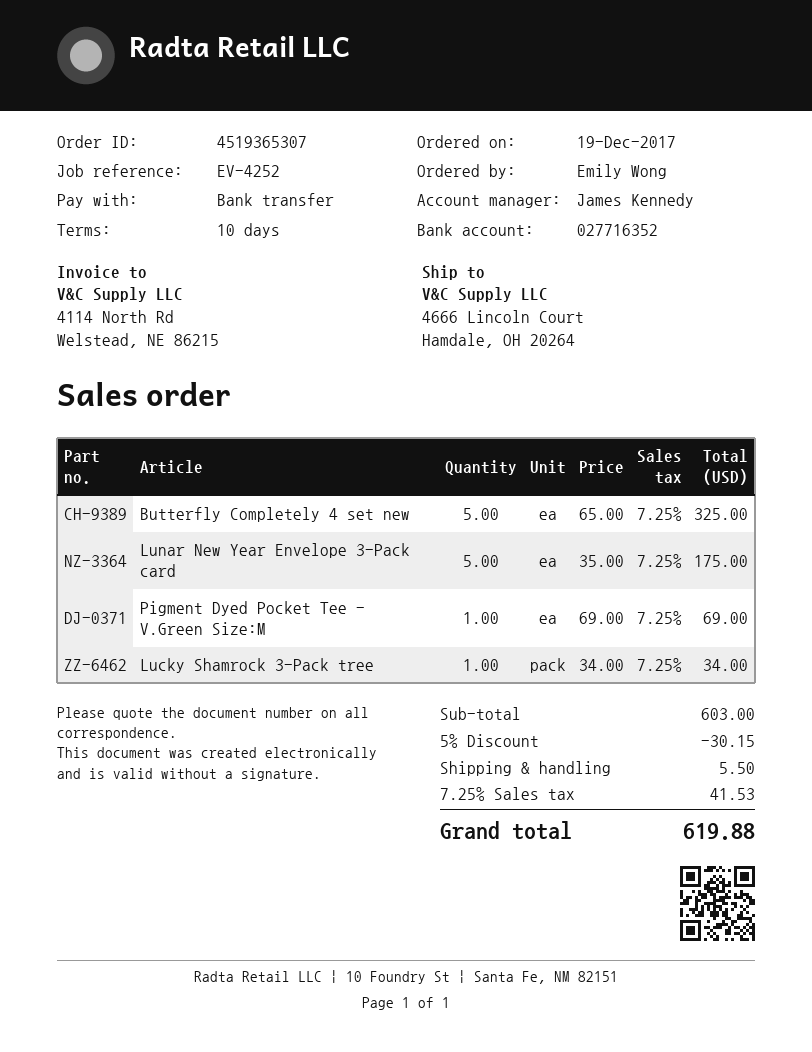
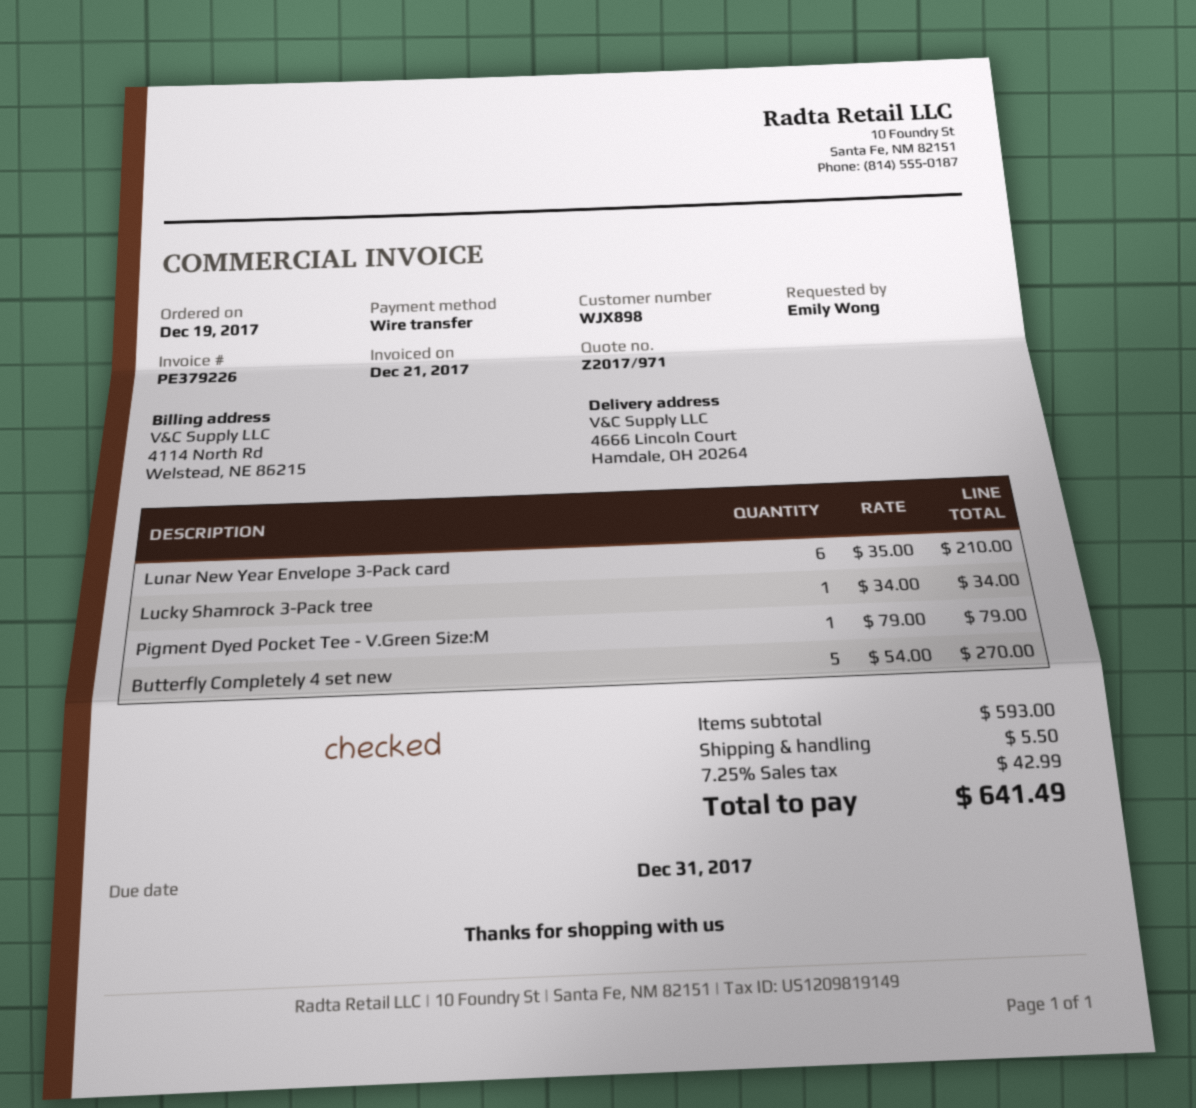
Butterfly Completely 4 set new: 5 x 65.00 = 325.00 -> 5 x 54.00 = 270.00
Lunar New Year Envelope 3-Pack card: 5 x 35.00 = 175.00 -> 6 x 35.00 = 210.00
Pigment Dyed Pocket Tee - V.Green Size:M: 1 x 69.00 = 69.00 -> 1 x 79.00 = 79.00
subtotal: 603.00 -> 593.00
discount: 5% = 30.15 -> none
tax: 7.25% = 41.53 -> 7.25% = 42.99
total: 619.88 -> 641.49

